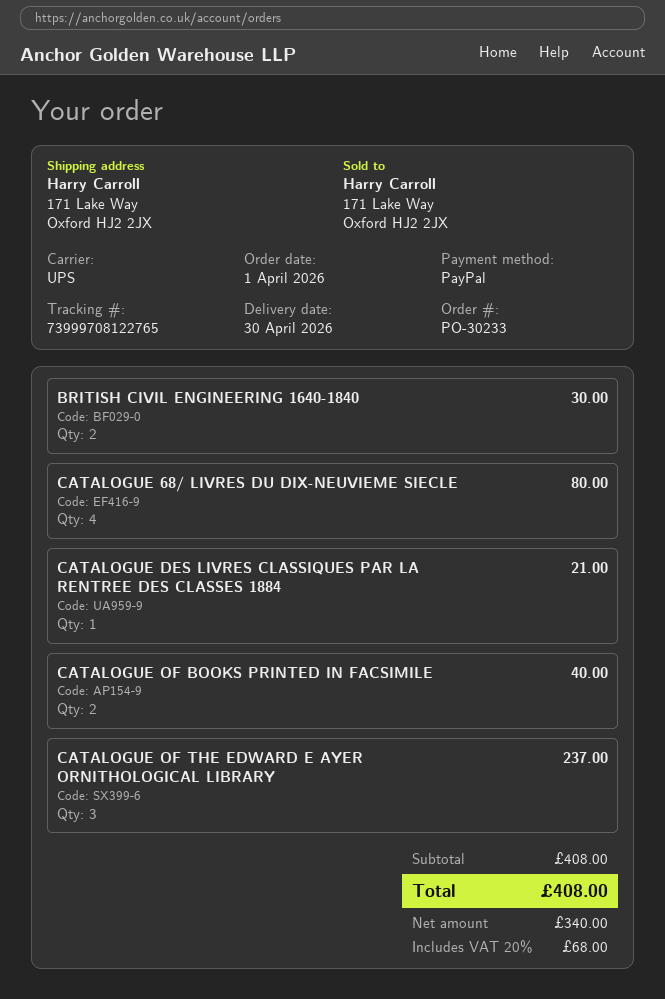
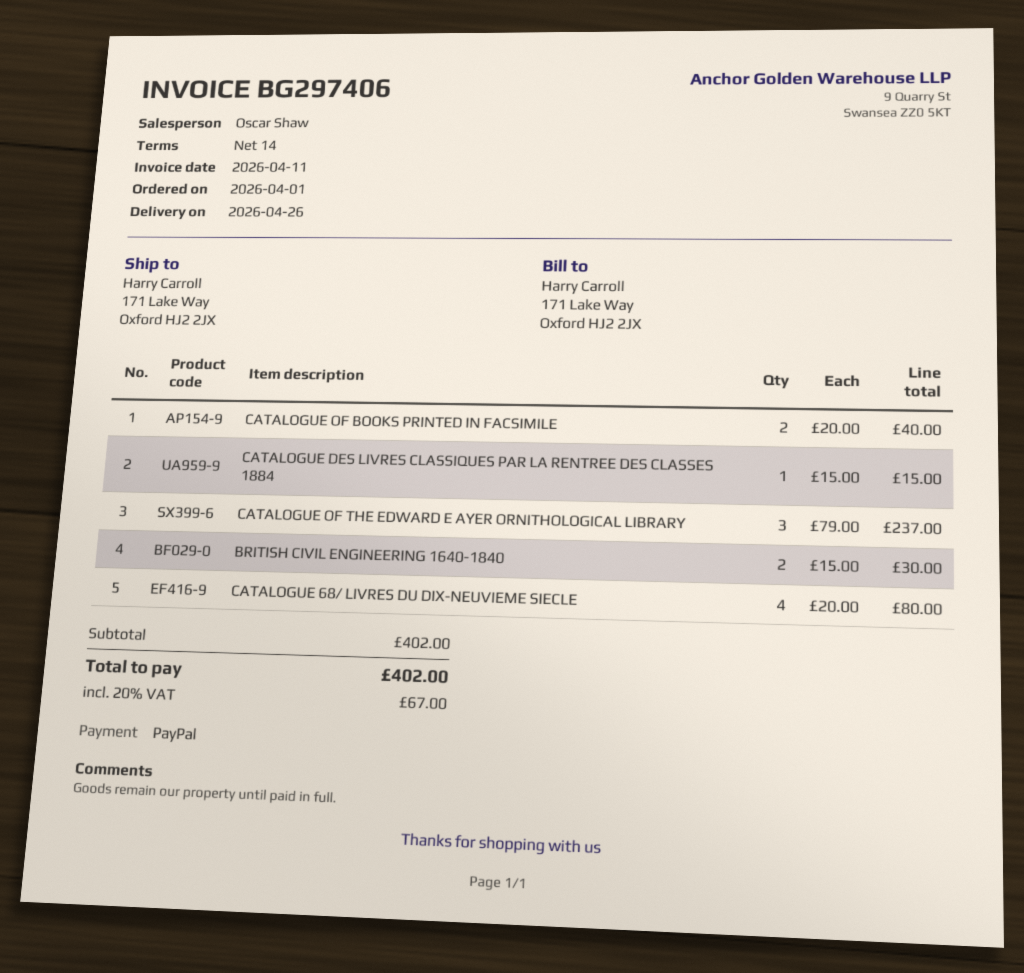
delivery date: 2026-04-30 -> 2026-04-26
CATALOGUE DES LIVRES CLASSIQUES PAR LA RENTREE DES CLASSES 1884: 1 for 21.00 -> 1 for 15.00
subtotal: 408.00 -> 402.00
tax: 20% = 68.00 -> 20% = 67.00
total: 408.00 -> 402.00

